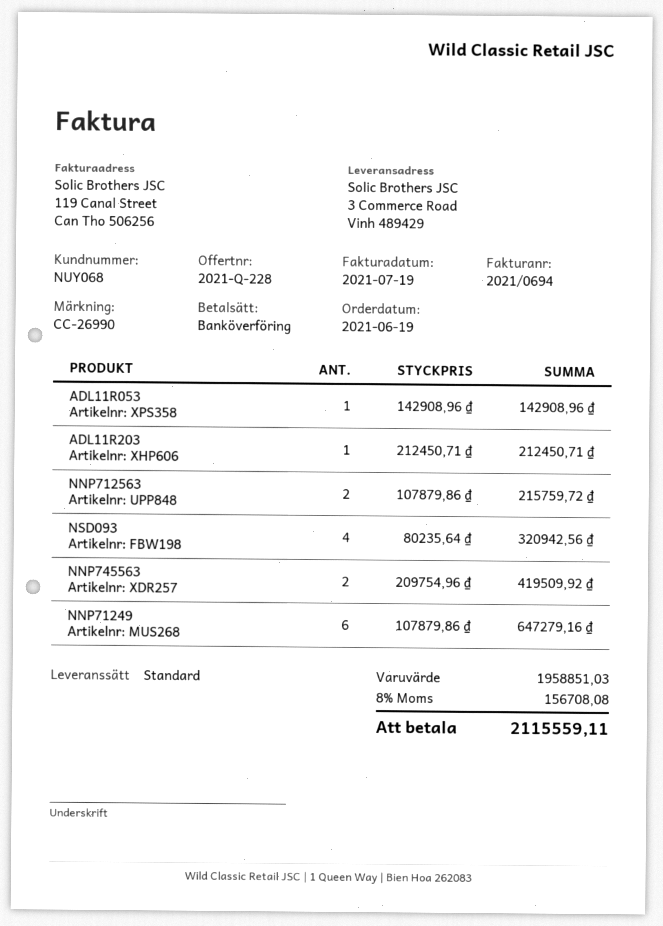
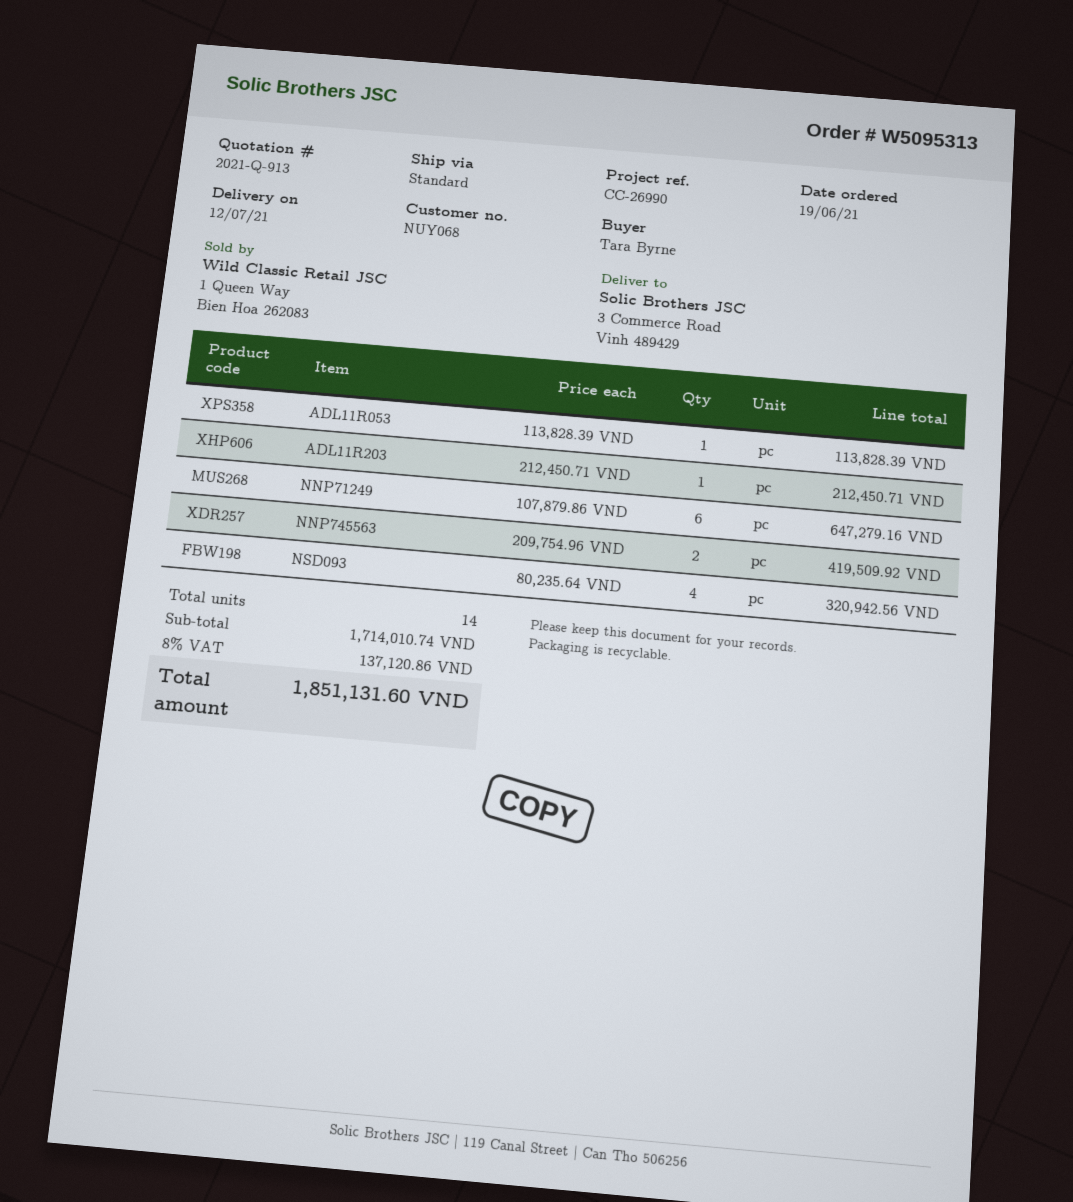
quote number: 2021-Q-228 -> 2021-Q-913
ADL11R053: 1 x 142908.96 = 142908.96 -> 1 x 113828.39 = 113828.39
NNP712563: 2 x 107879.86 = 215759.72 -> none
subtotal: 1958851.03 -> 1714010.74
tax: 8% = 156708.08 -> 8% = 137120.86
total: 2115559.11 -> 1851131.60

